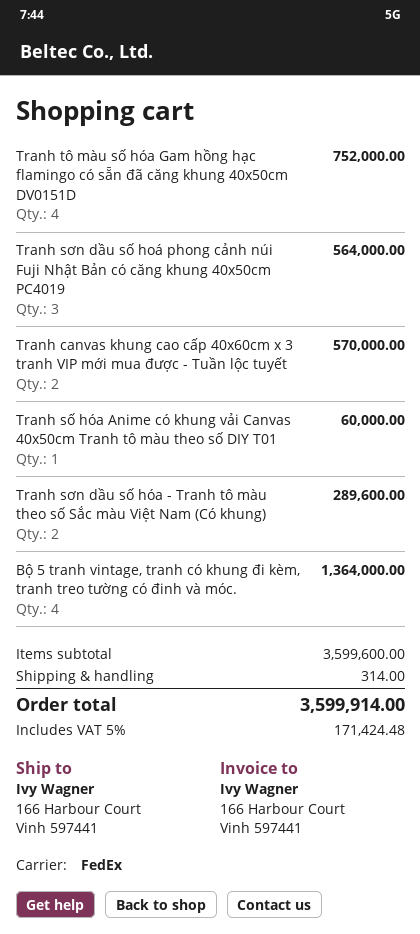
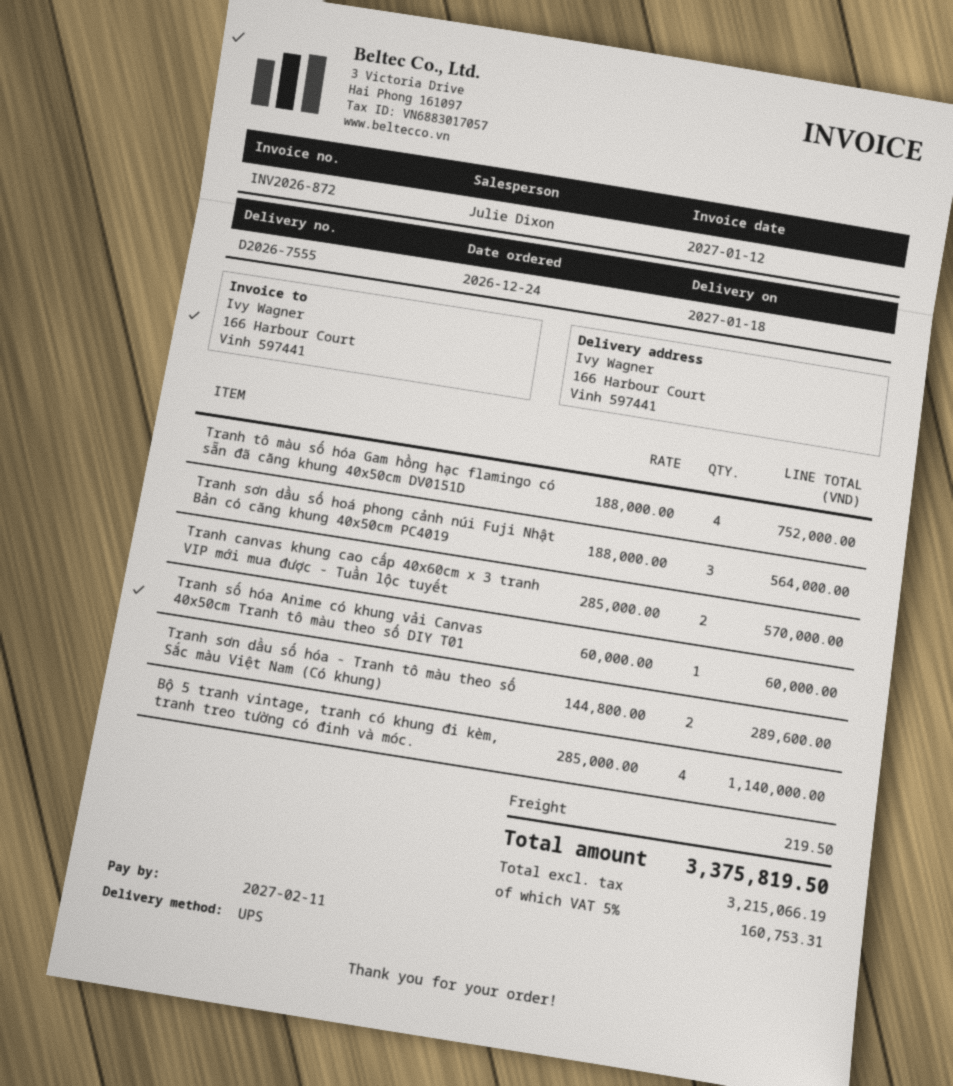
shipping method: FedEx -> UPS
Bộ 5 tranh vintage, tranh có khung đi kèm, tranh treo tường có đinh và móc.: 4 for 1364000.00 -> 4 for 1140000.00
shipping: 314.00 -> 219.50
tax: 5% = 171424.48 -> 5% = 160753.31
total: 3599914.00 -> 3375819.50

